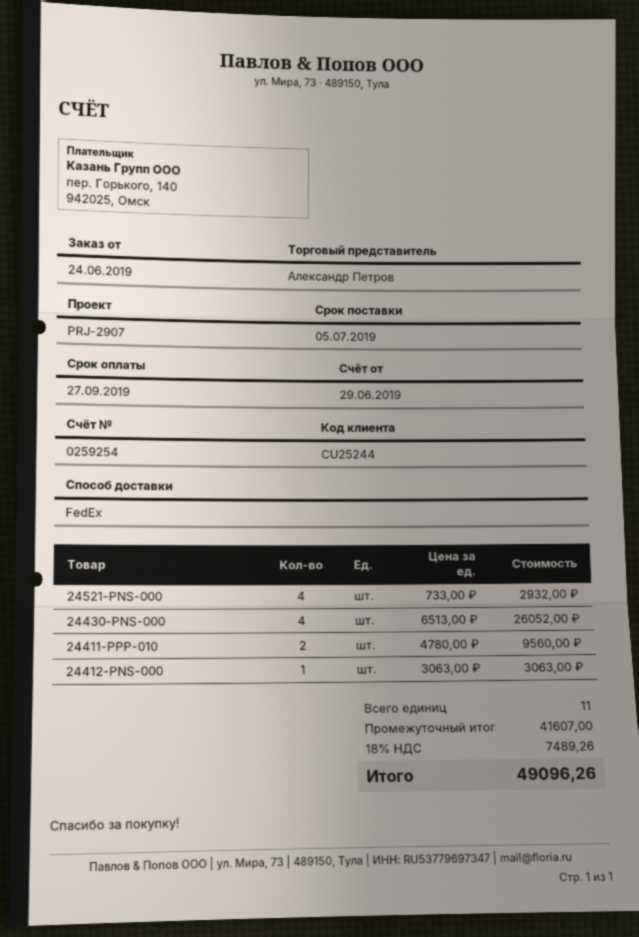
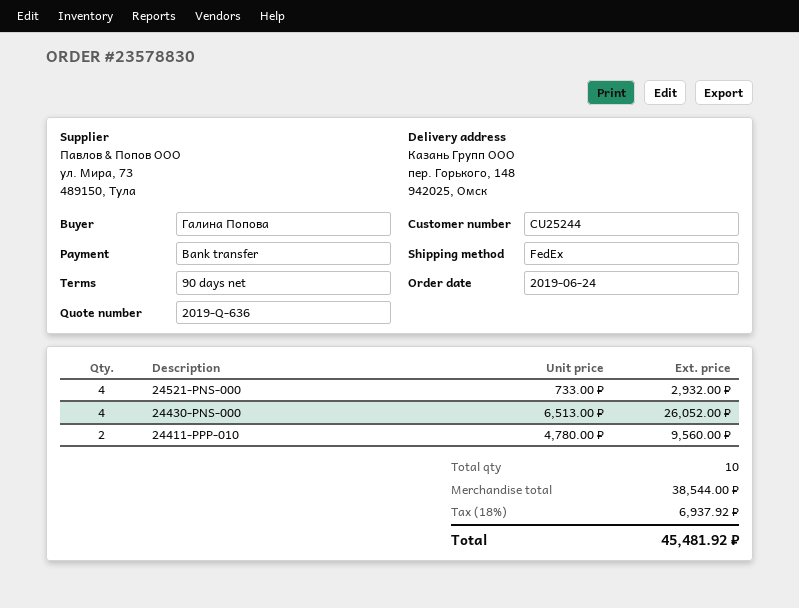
24412-PNS-000: 1 x 3063.00 = 3063.00 -> none
total quantity: 11 -> 10
subtotal: 41607.00 -> 38544.00
tax: 18% = 7489.26 -> 18% = 6937.92
total: 49096.26 -> 45481.92

